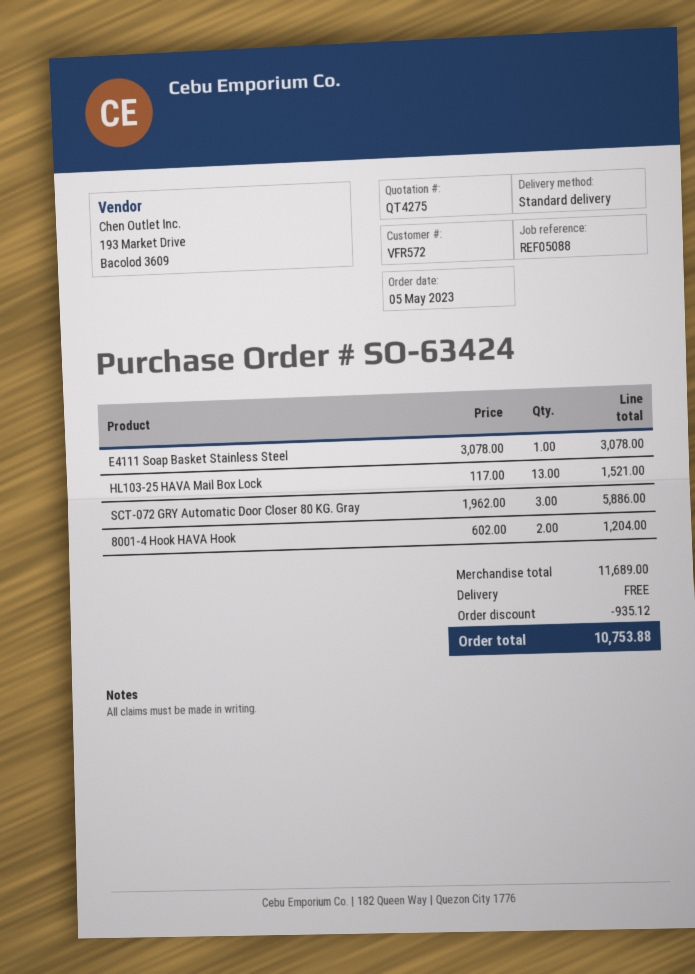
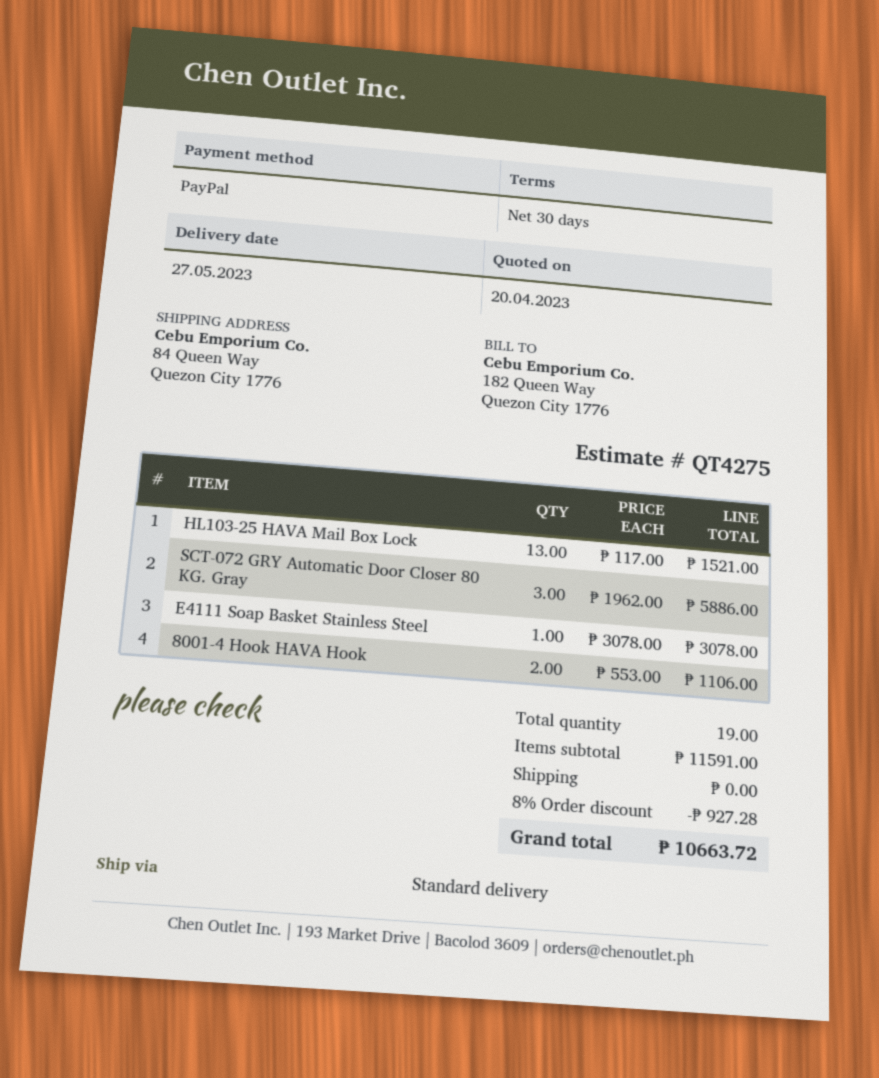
8001-4 Hook HAVA Hook: 2 x 602.00 = 1204.00 -> 2 x 553.00 = 1106.00
subtotal: 11689.00 -> 11591.00
discount: 935.12 -> 927.28
total: 10753.88 -> 10663.72

